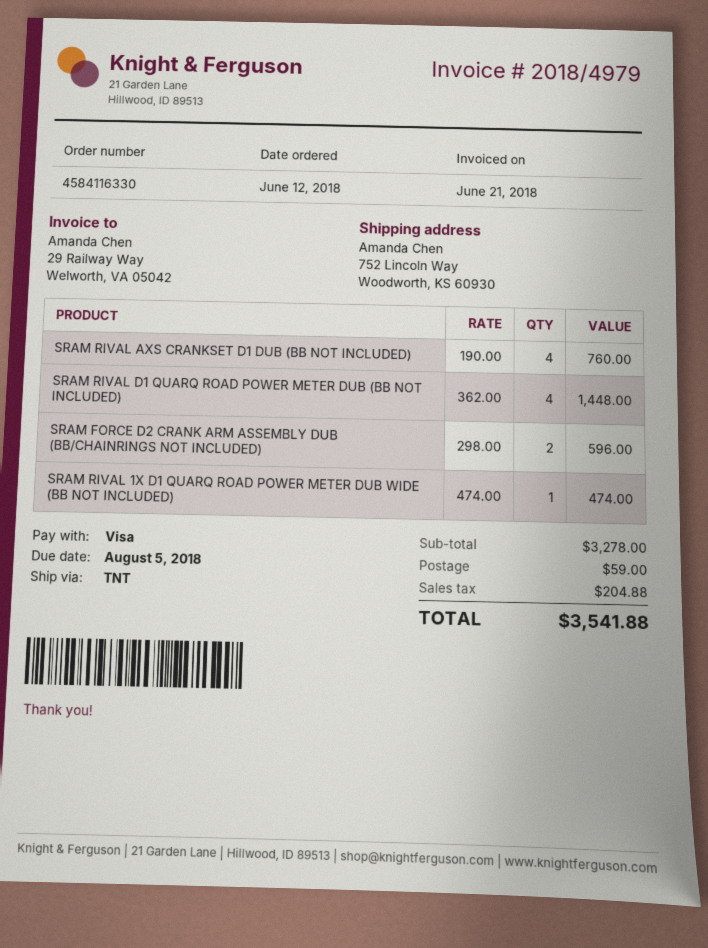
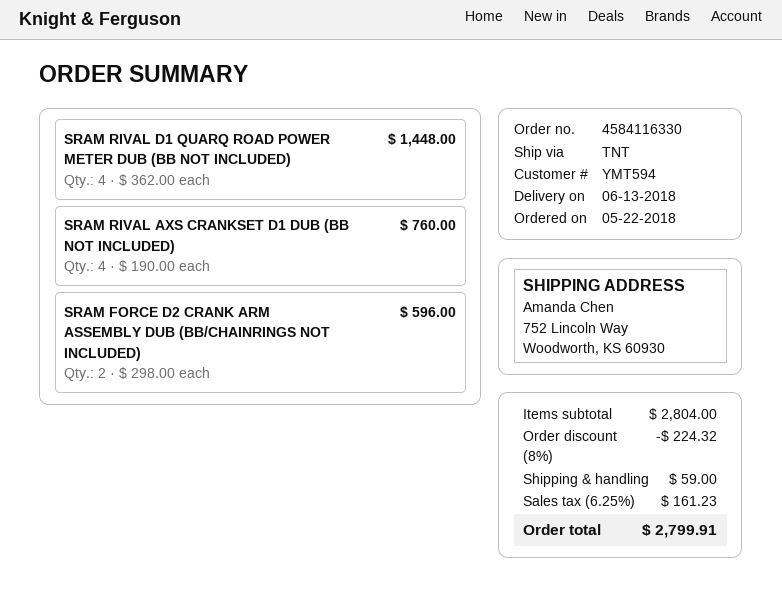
order date: 2018-06-12 -> 2018-05-22
SRAM RIVAL 1X D1 QUARQ ROAD POWER METER DUB WIDE (BB NOT INCLUDED): 1 x 474.00 = 474.00 -> none
subtotal: 3278.00 -> 2804.00
discount: none -> 8% = 224.32
tax: 204.88 -> 161.23
total: 3541.88 -> 2799.91

